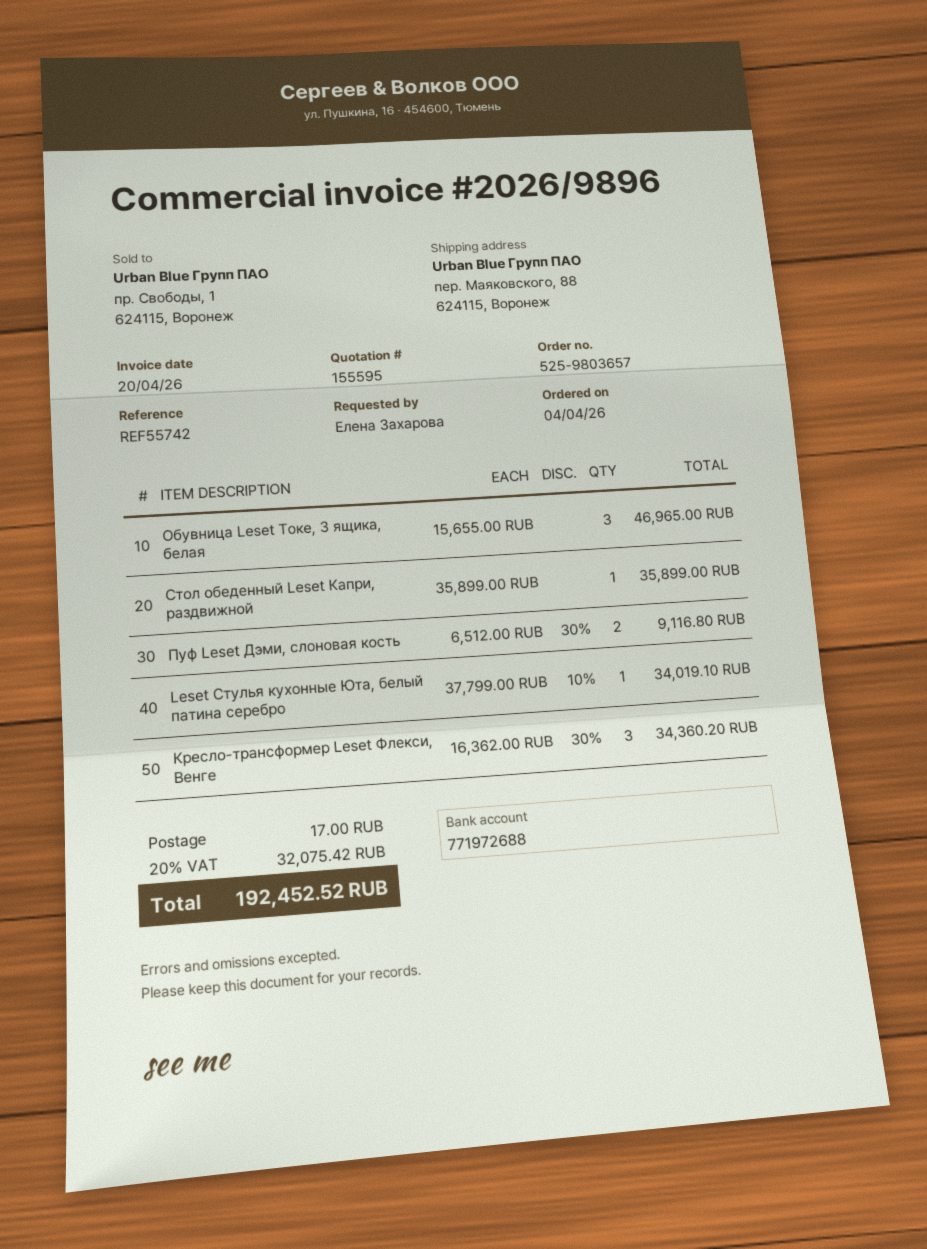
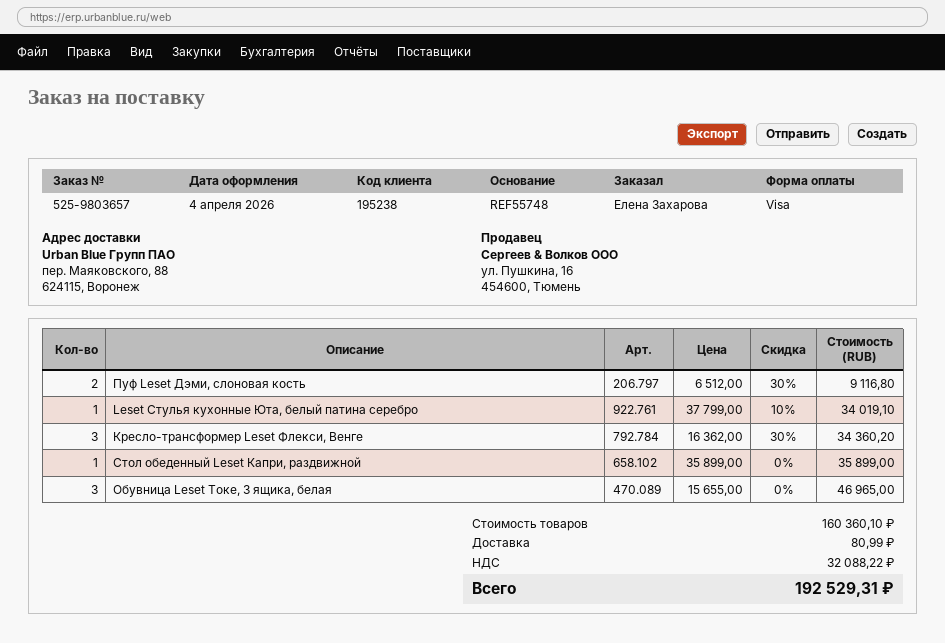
reference: REF55742 -> REF55748
shipping: 17.00 -> 80.99
tax: 32075.42 -> 32088.22
total: 192452.52 -> 192529.31

